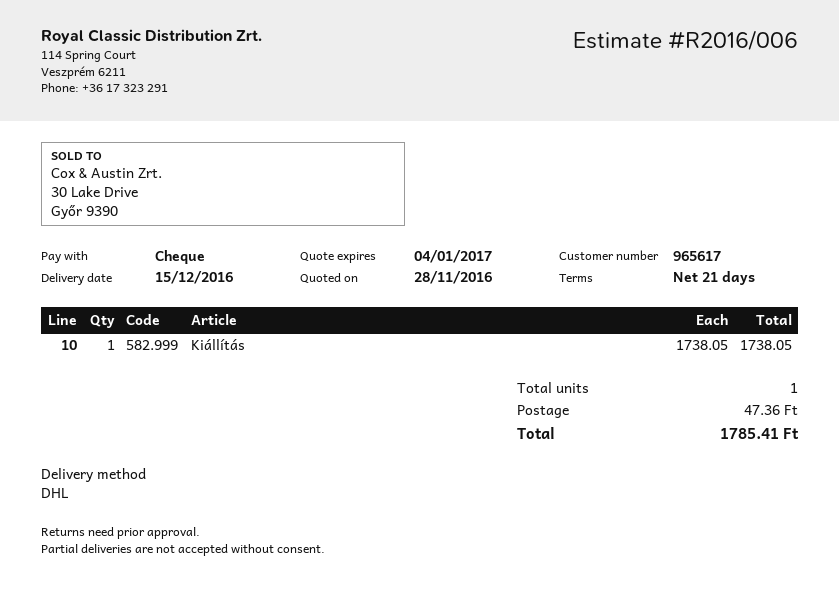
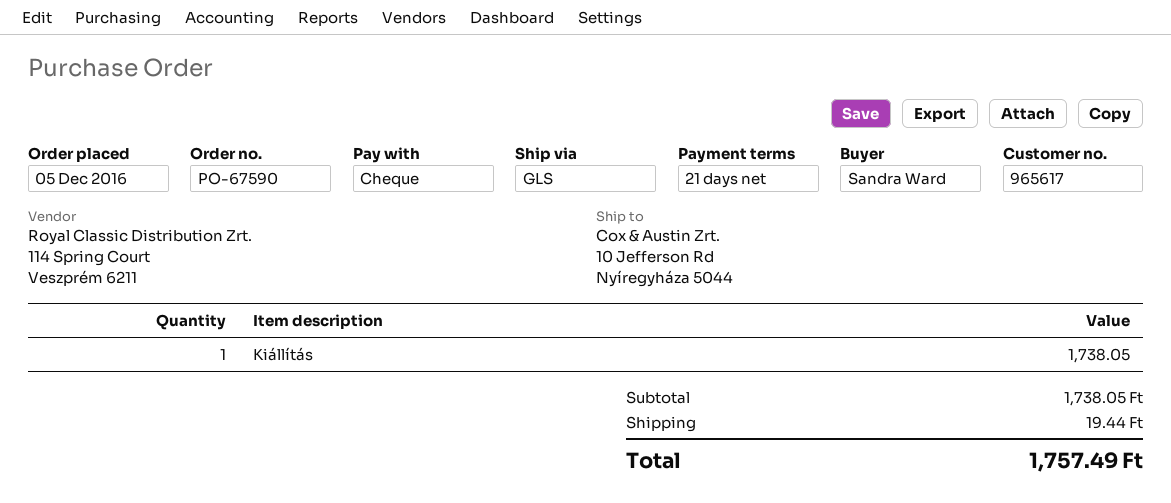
shipping method: DHL -> GLS
shipping: 47.36 -> 19.44
total: 1785.41 -> 1757.49

